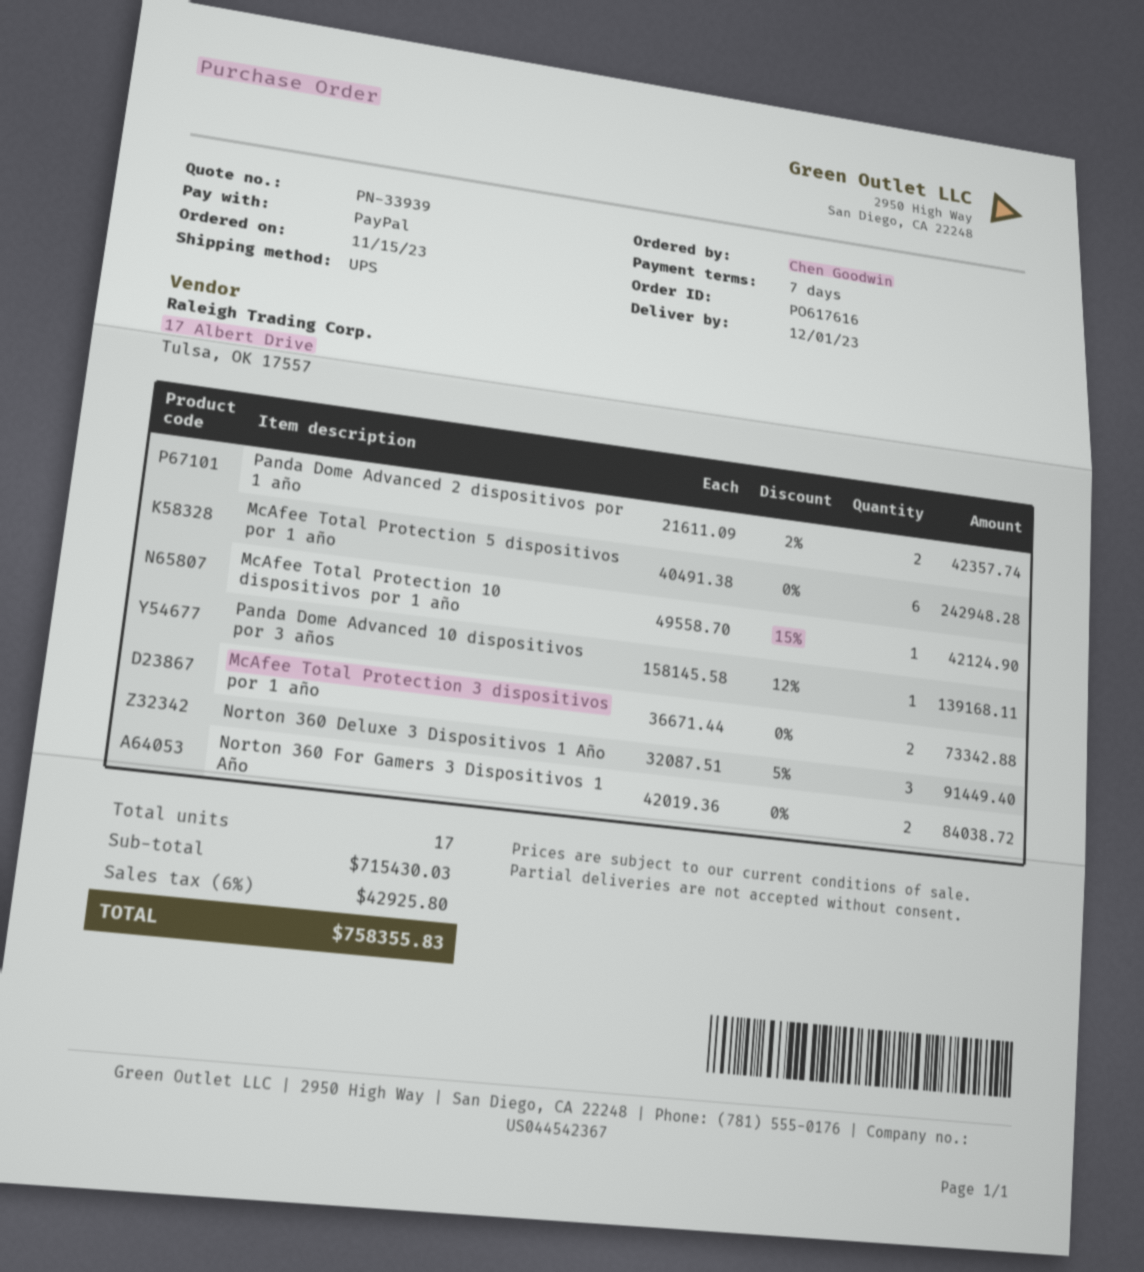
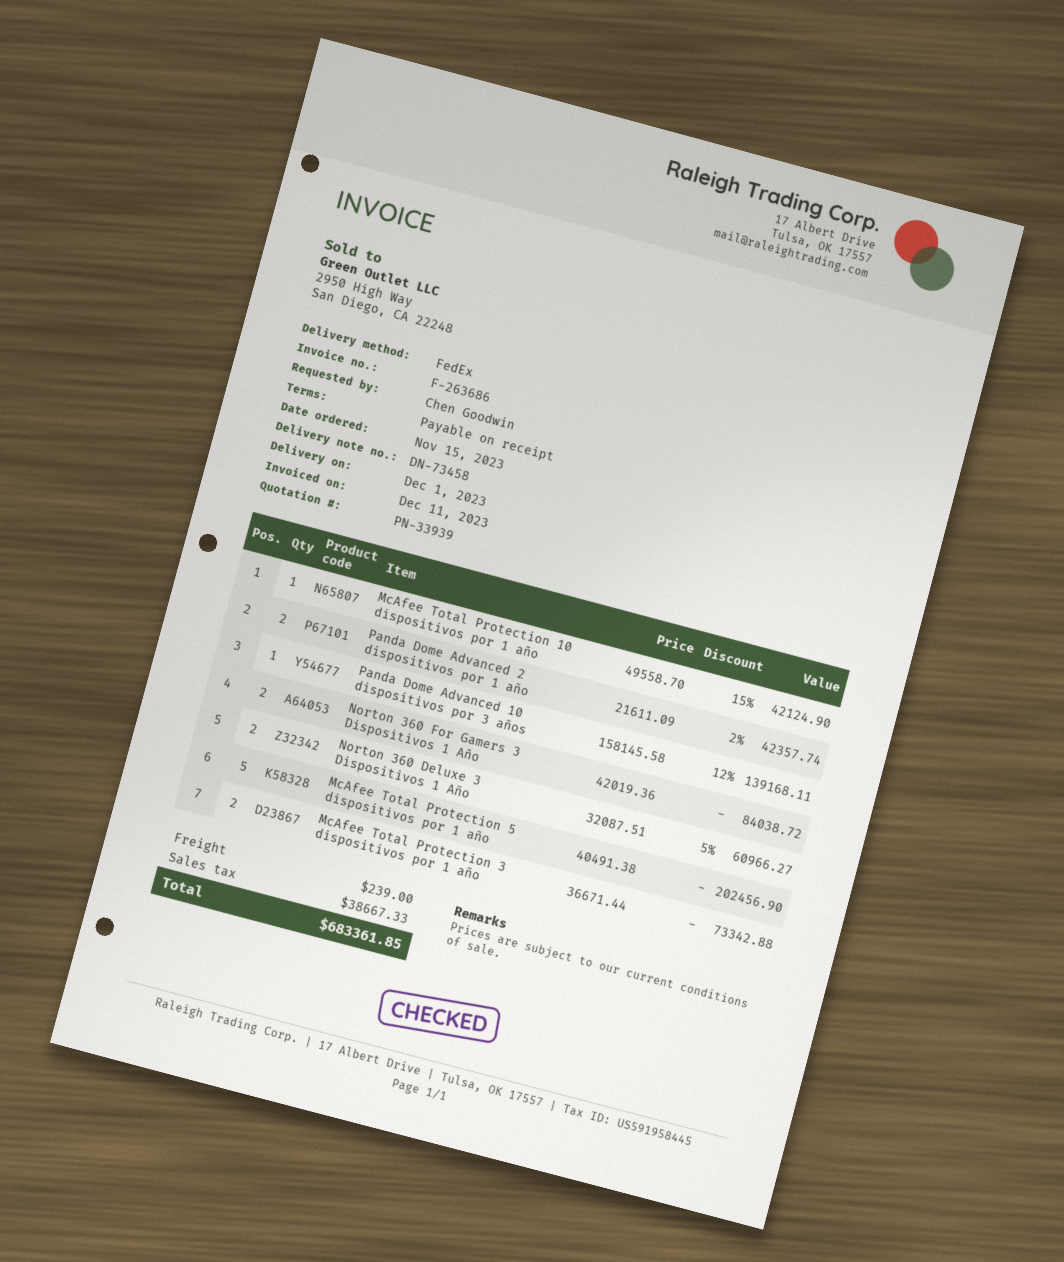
payment terms: 7 days -> on receipt
shipping method: UPS -> FedEx
McAfee Total Protection 5 dispositivos por 1 año: 6 x 40491.38 = 242948.28 -> 5 x 40491.38 = 202456.90
Norton 360 Deluxe 3 Dispositivos 1 Año: 3 x 32087.51 - 5% = 91449.40 -> 2 x 32087.51 - 5% = 60966.27
shipping: none -> 239.00
tax: 42925.80 -> 38667.33
total: 758355.83 -> 683361.85

